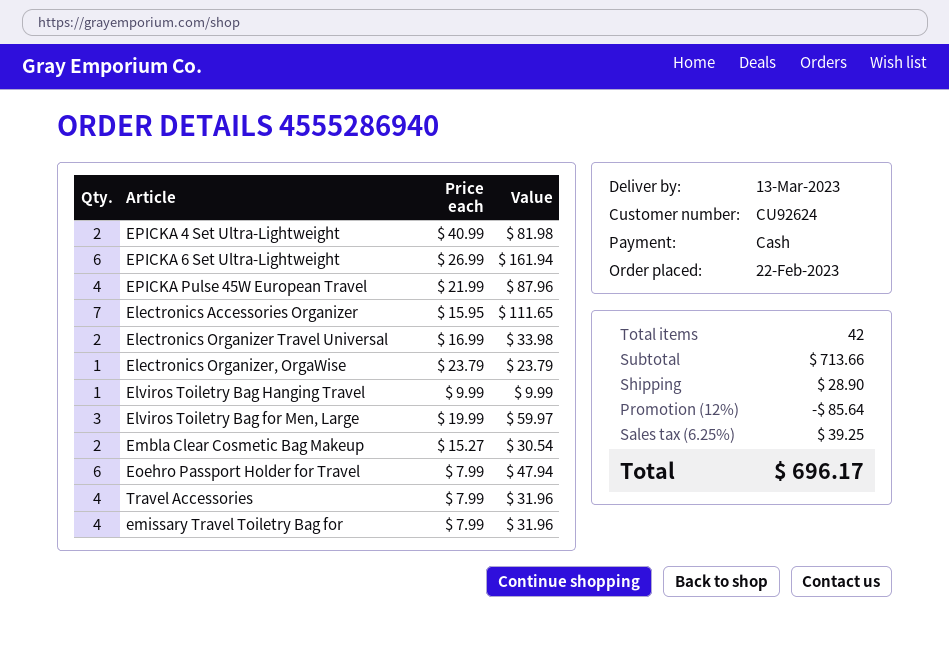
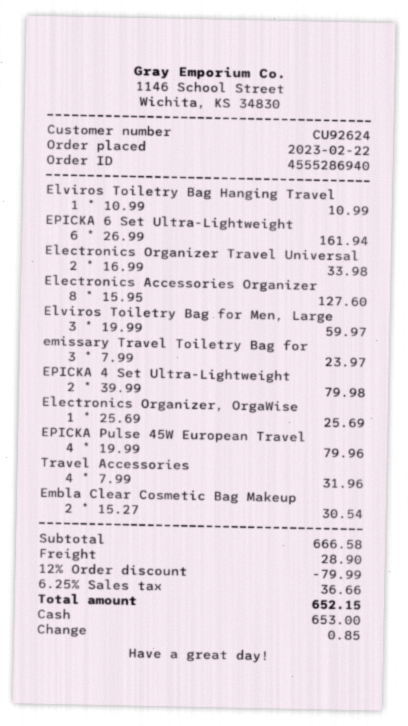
EPICKA 4 Set Ultra-Lightweight: 2 x 40.99 = 81.98 -> 2 x 39.99 = 79.98
EPICKA Pulse 45W European Travel: 4 x 21.99 = 87.96 -> 4 x 19.99 = 79.96
Electronics Accessories Organizer: 7 x 15.95 = 111.65 -> 8 x 15.95 = 127.60
Electronics Organizer, OrgaWise: 1 x 23.79 = 23.79 -> 1 x 25.69 = 25.69
Elviros Toiletry Bag Hanging Travel: 1 x 9.99 = 9.99 -> 1 x 10.99 = 10.99
Eoehro Passport Holder for Travel: 6 x 7.99 = 47.94 -> none
emissary Travel Toiletry Bag for: 4 x 7.99 = 31.96 -> 3 x 7.99 = 23.97
subtotal: 713.66 -> 666.58
discount: 12% = 85.64 -> 12% = 79.99
tax: 6.25% = 39.25 -> 6.25% = 36.66
total: 696.17 -> 652.15

